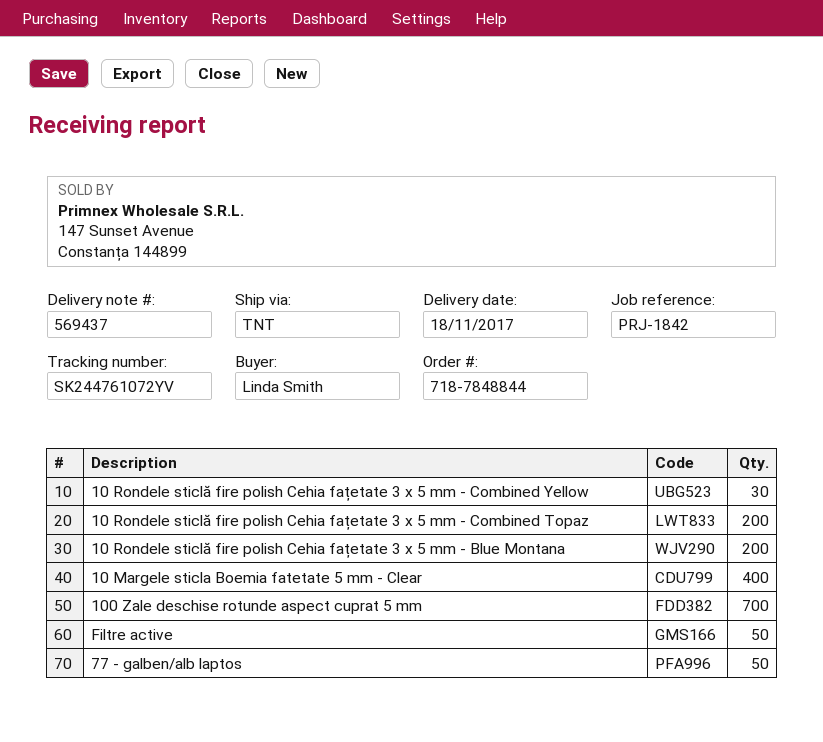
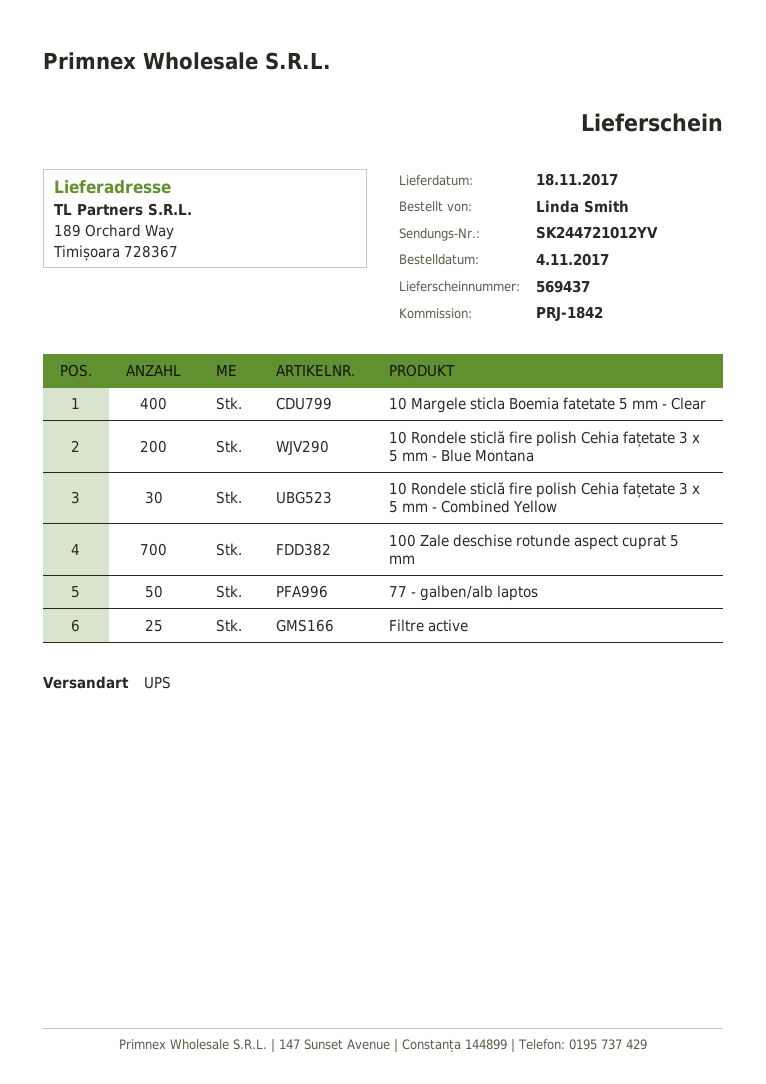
shipping method: TNT -> UPS
tracking number: SK244761072YV -> SK244721012YV
10 Rondele sticlă fire polish Cehia fațetate 3 x 5 mm - Combined Topaz: 200 -> none
Filtre active: 50 -> 25

